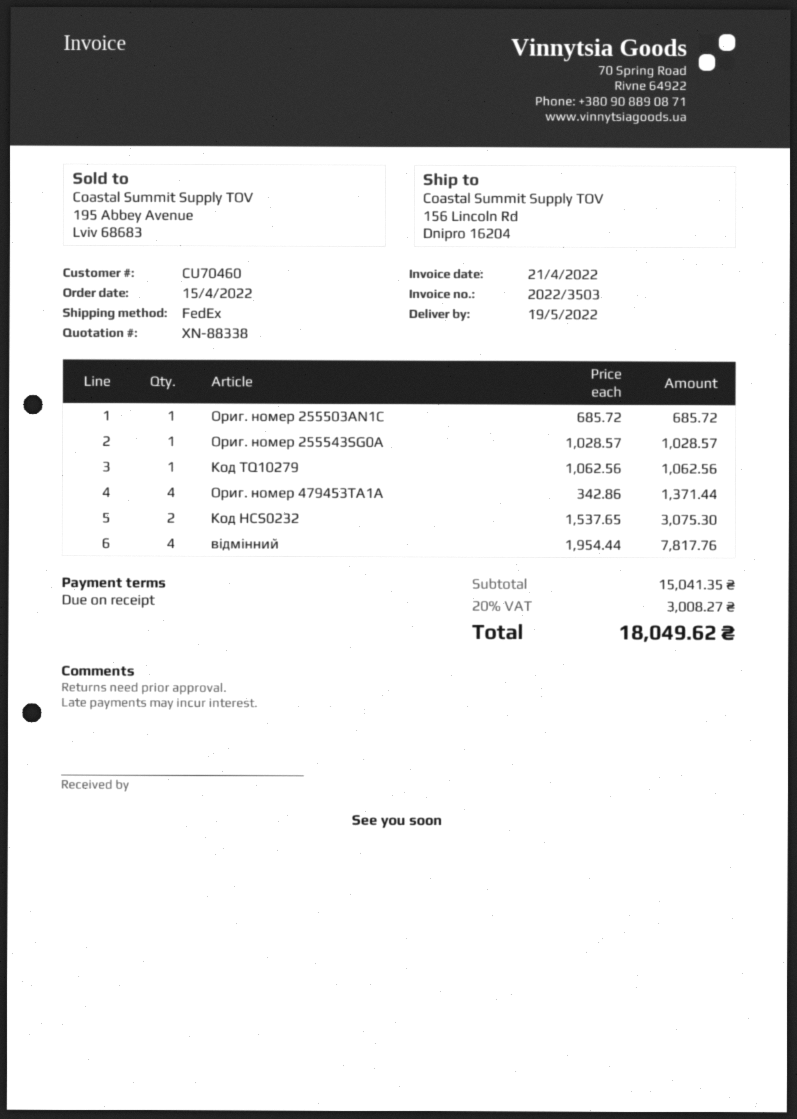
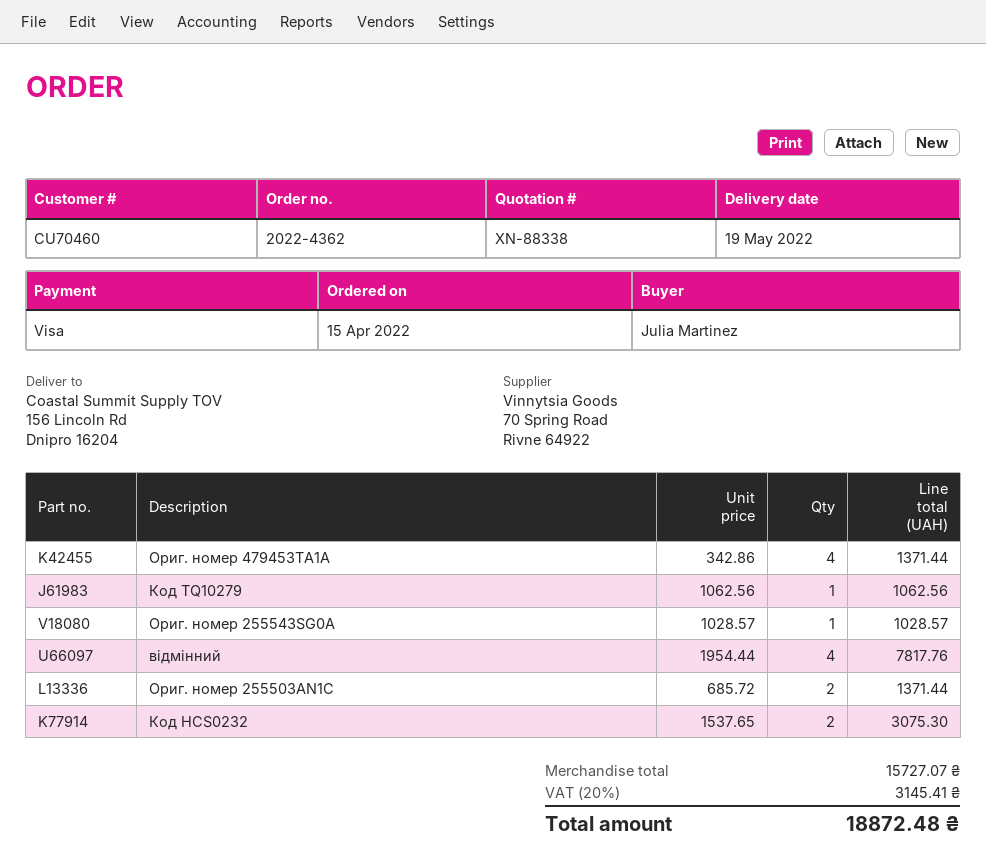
Ориг. номер 255503AN1C: 1 x 685.72 = 685.72 -> 2 x 685.72 = 1371.44
subtotal: 15041.35 -> 15727.07
tax: 20% = 3008.27 -> 20% = 3145.41
total: 18049.62 -> 18872.48

